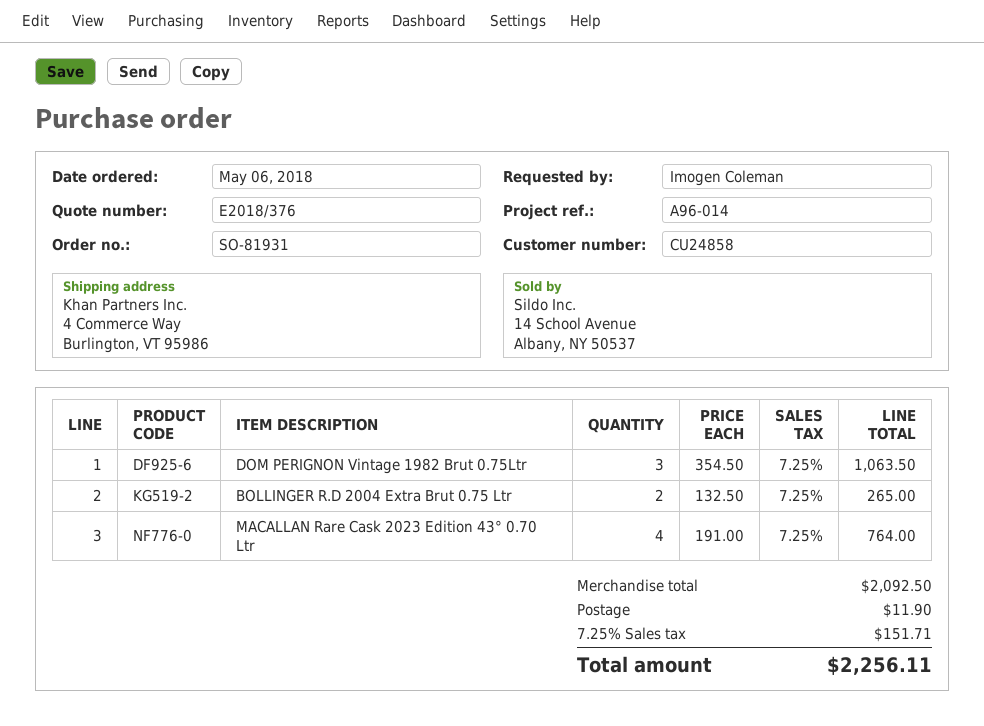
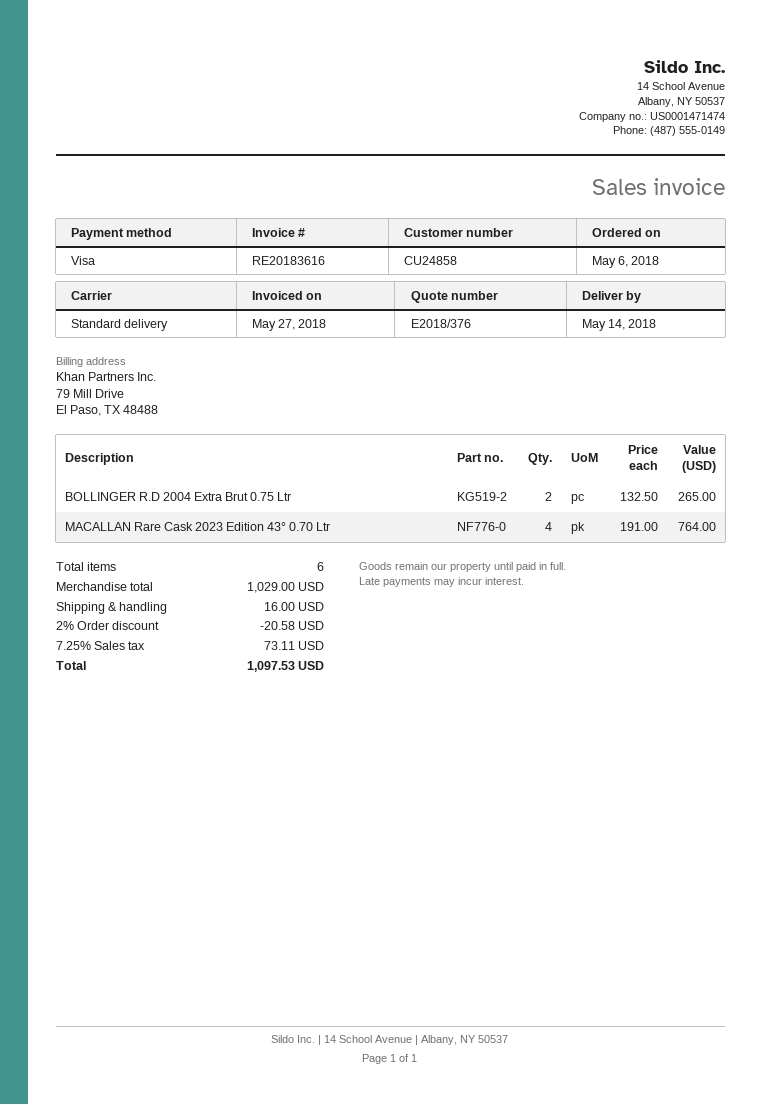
DOM PERIGNON Vintage 1982 Brut 0.75Ltr: 3 x 354.50 = 1063.50 -> none
subtotal: 2092.50 -> 1029.00
discount: none -> 2% = 20.58
shipping: 11.90 -> 16.00
tax: 7.25% = 151.71 -> 7.25% = 73.11
total: 2256.11 -> 1097.53

